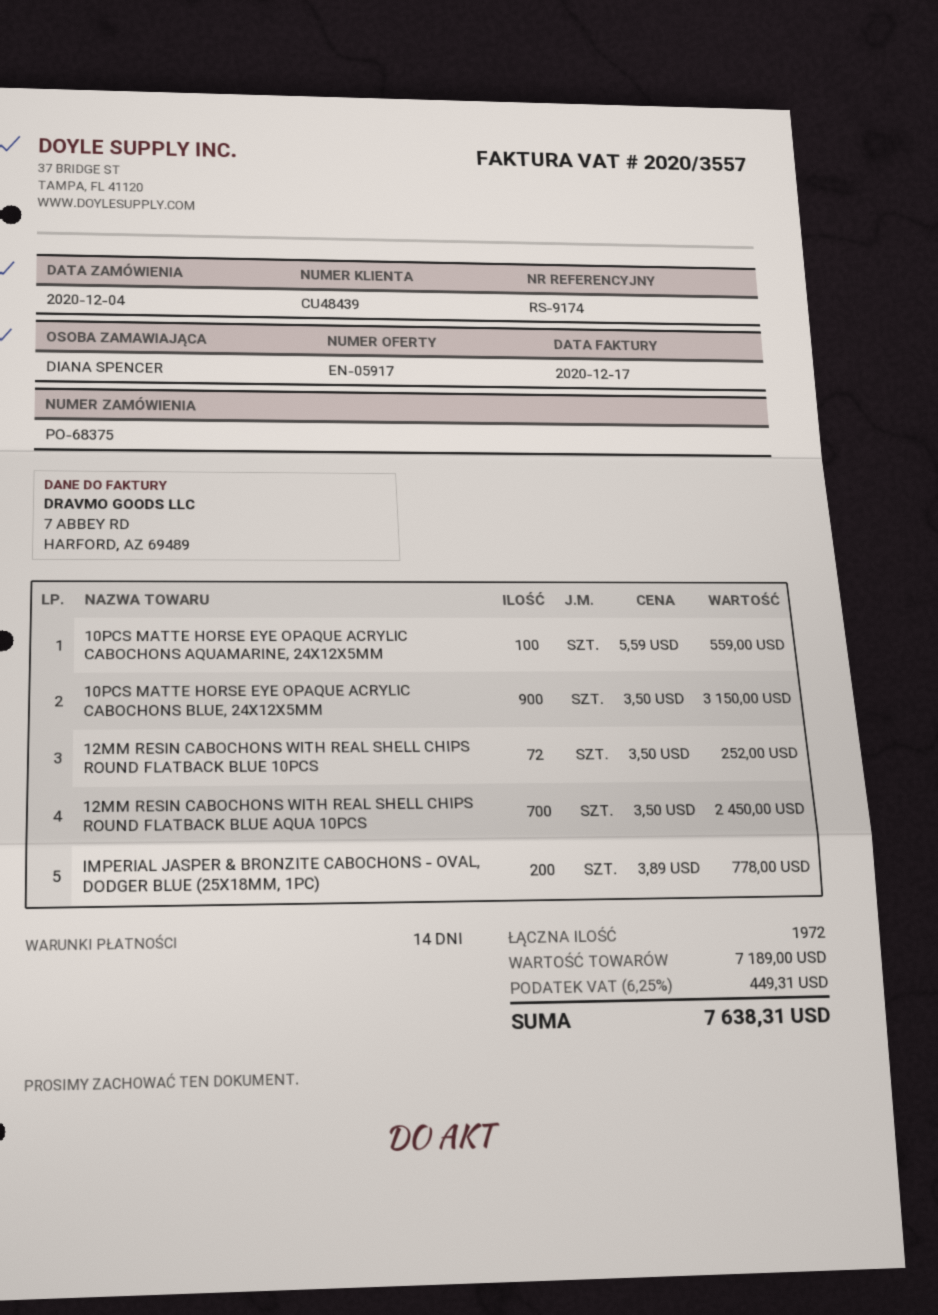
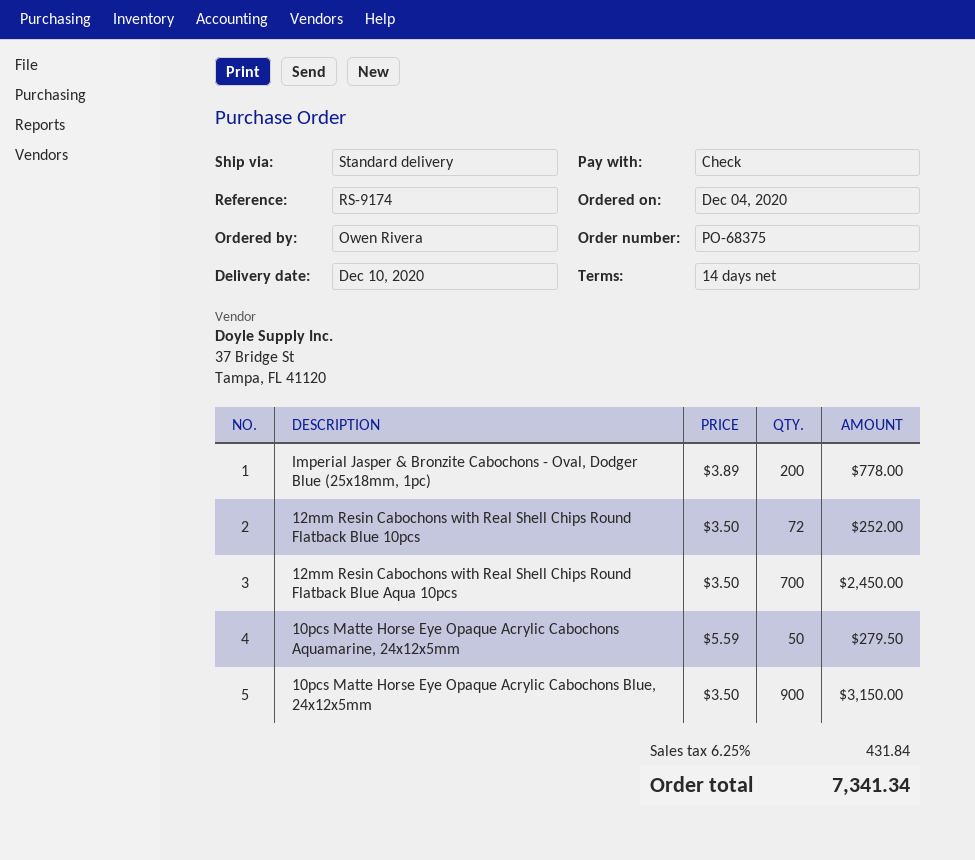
ordered by: DIANA SPENCER -> Owen Rivera
10PCS MATTE HORSE EYE OPAQUE ACRYLIC CABOCHONS AQUAMARINE, 24X12X5MM: 100 x 5.59 = 559.00 -> 50 x 5.59 = 279.50
tax: 6.25% = 449.31 -> 6.25% = 431.84
total: 7638.31 -> 7341.34

